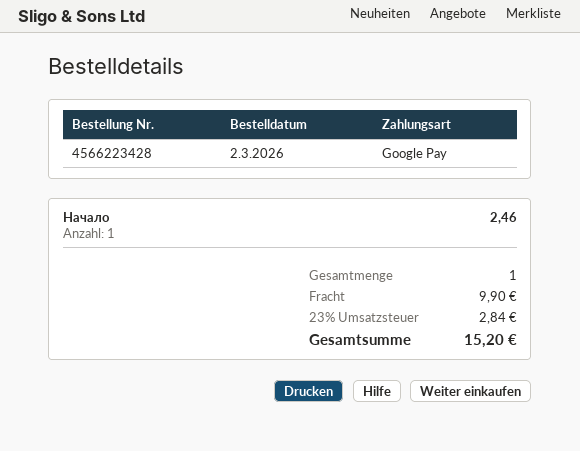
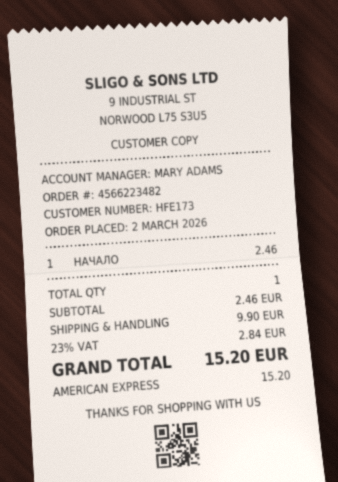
order number: 4566223428 -> 4566223482
payment method: Google Pay -> American Express

